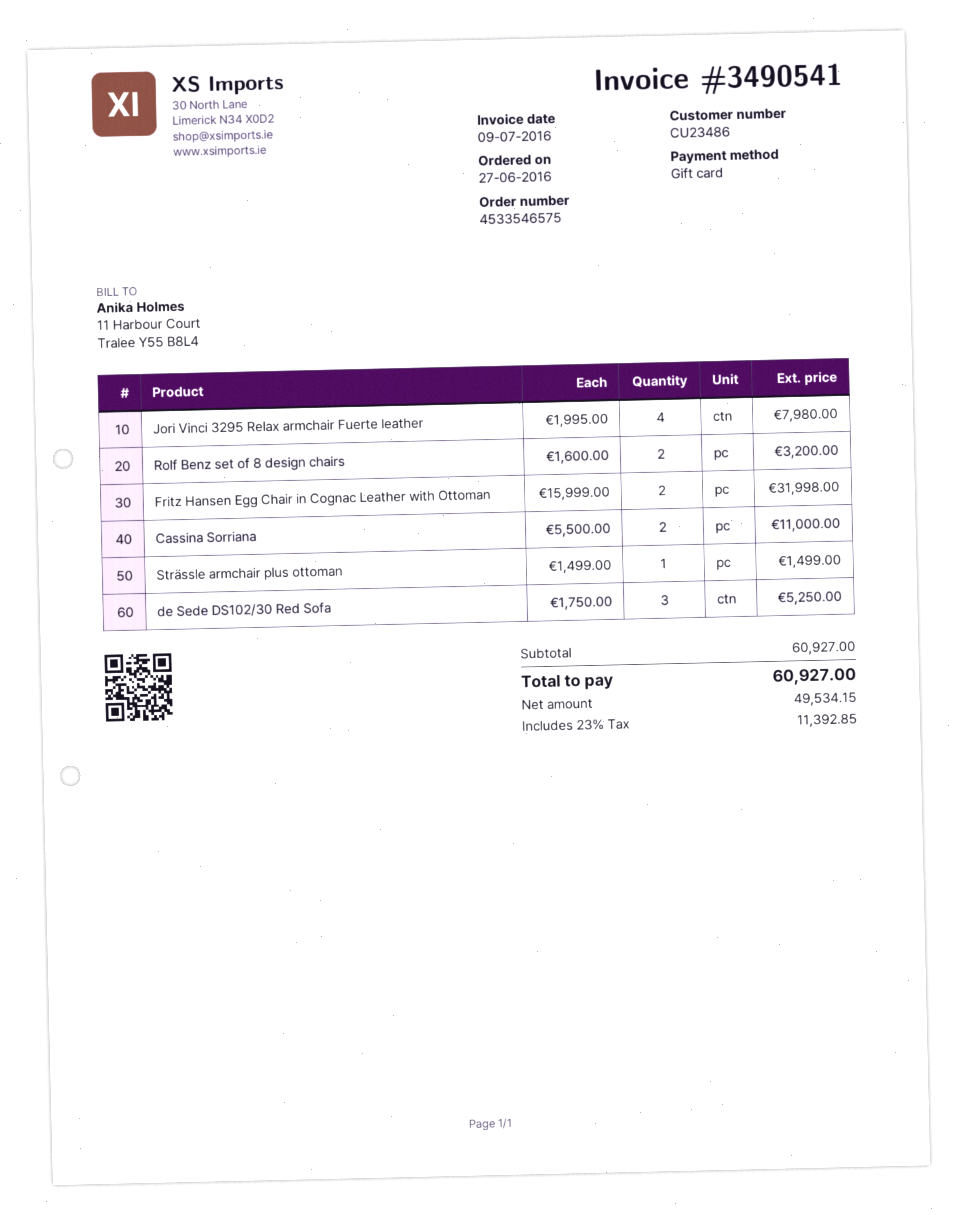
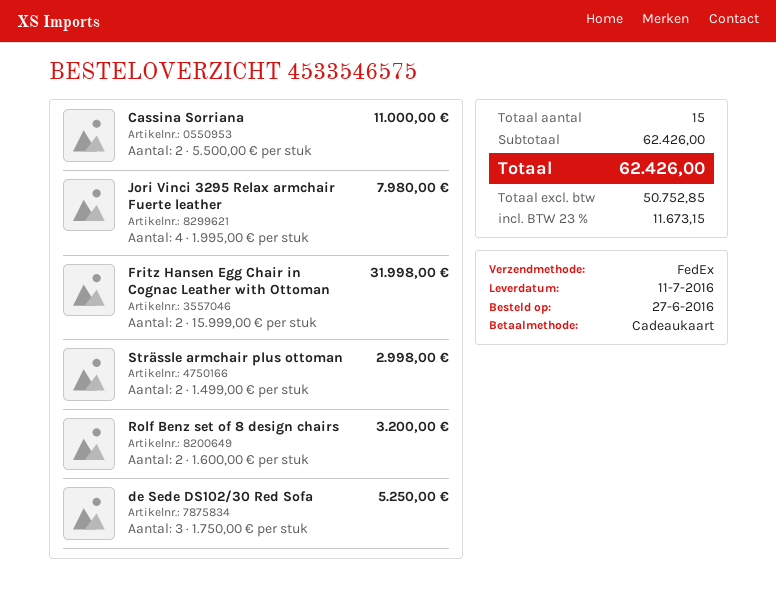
Strässle armchair plus ottoman: 1 x 1499.00 = 1499.00 -> 2 x 1499.00 = 2998.00
subtotal: 60927.00 -> 62426.00
net: 49534.15 -> 50752.85
tax: 23% = 11392.85 -> 23% = 11673.15
total: 60927.00 -> 62426.00

